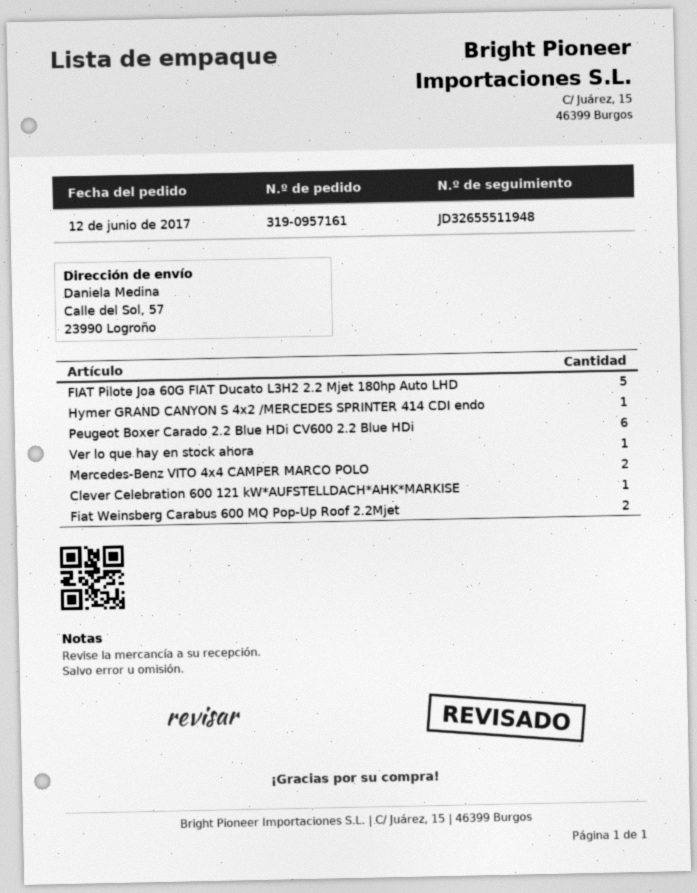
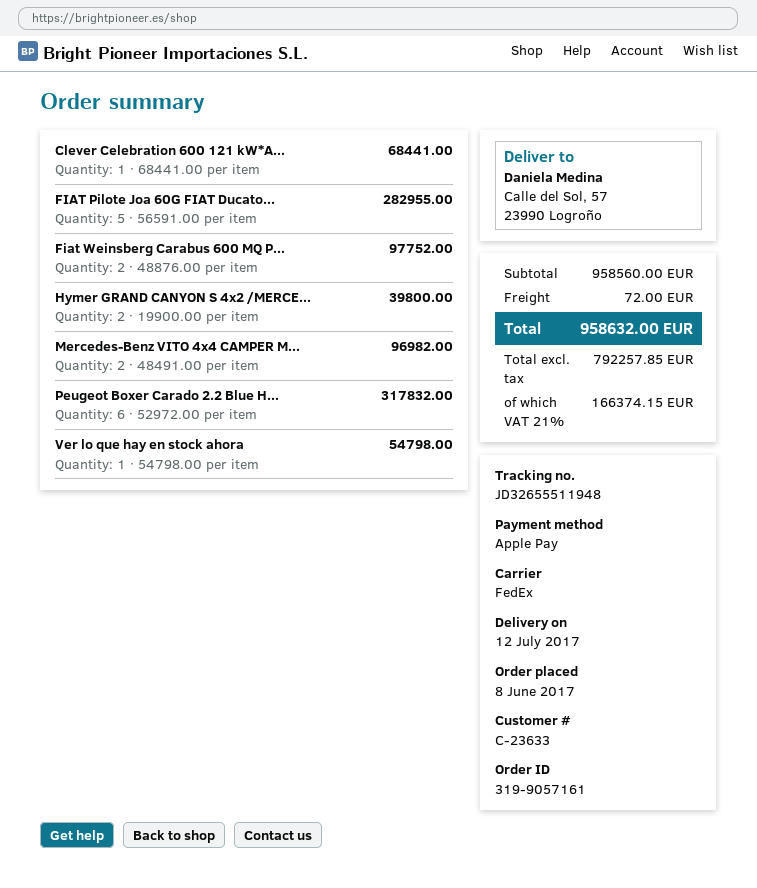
order number: 319-0957161 -> 319-9057161
order date: 2017-06-12 -> 2017-06-08
Hymer GRAND CANYON S 4x2 /MERCEDES SPRINTER 414 CDI endo: 1 -> 2

